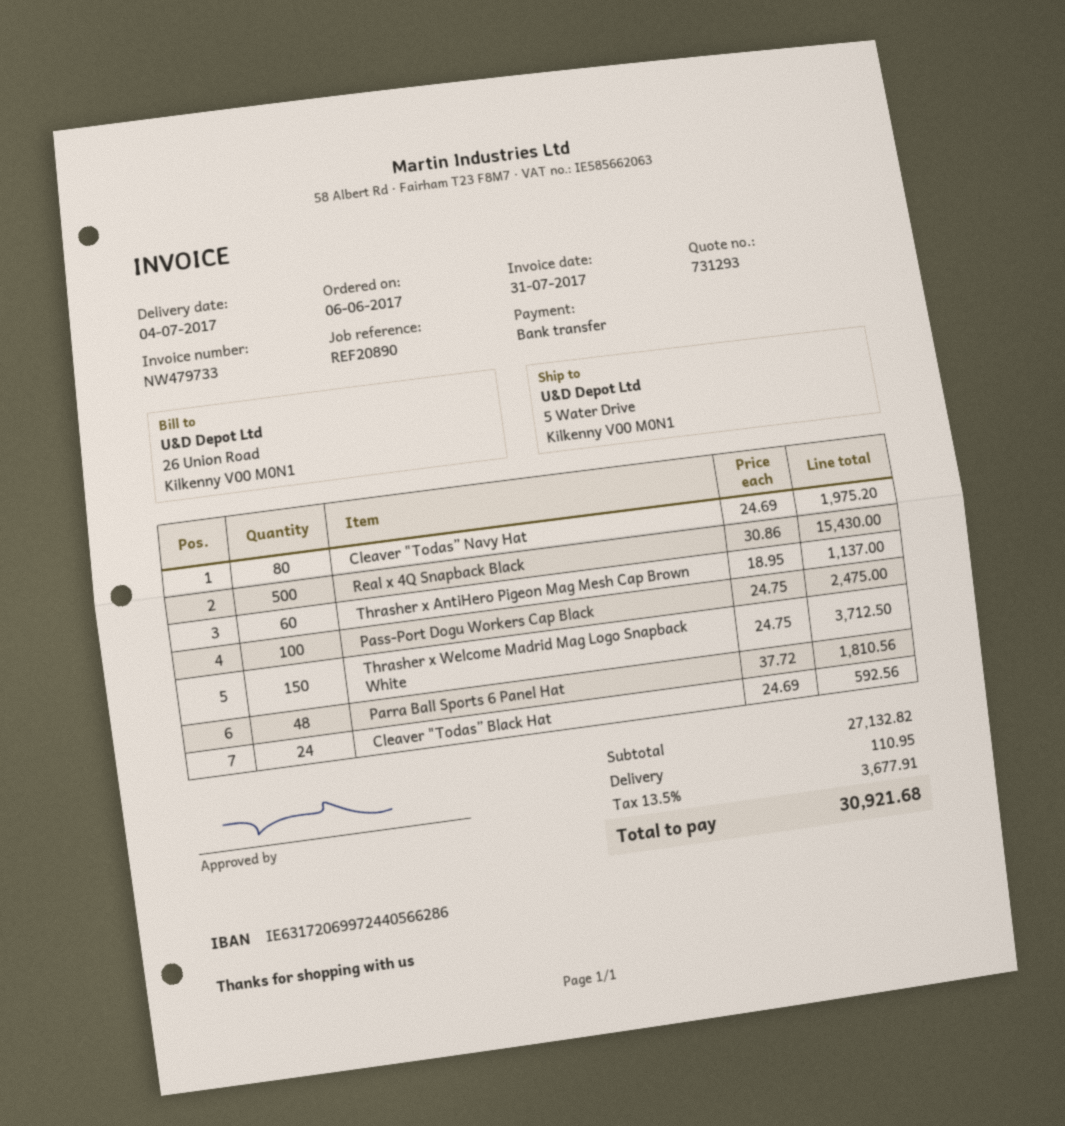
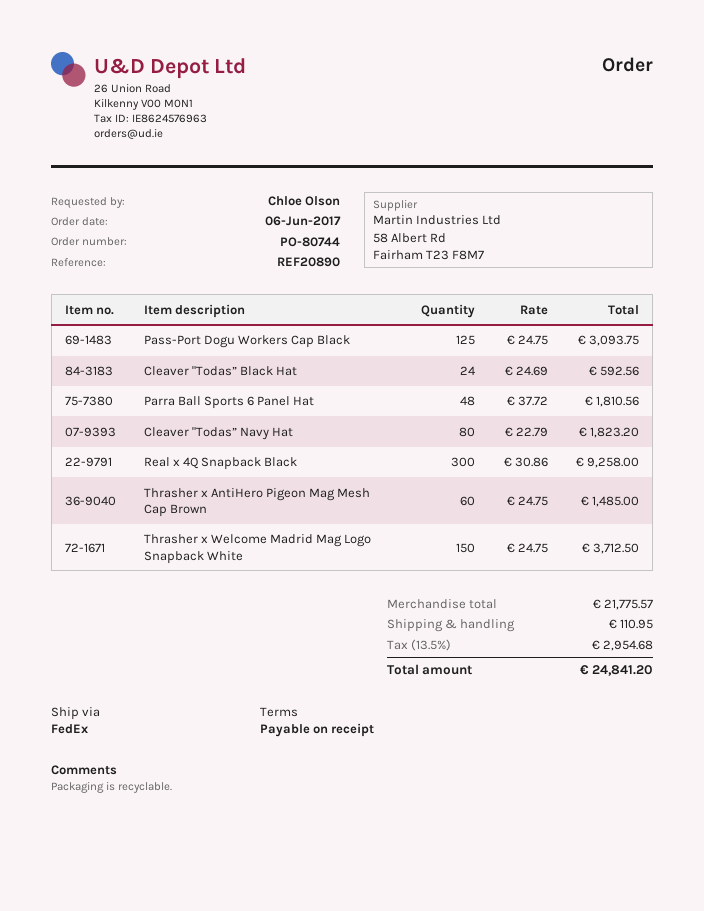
Cleaver "Todas” Navy Hat: 80 x 24.69 = 1975.20 -> 80 x 22.79 = 1823.20
Real x 4Q Snapback Black: 500 x 30.86 = 15430.00 -> 300 x 30.86 = 9258.00
Thrasher x AntiHero Pigeon Mag Mesh Cap Brown: 60 x 18.95 = 1137.00 -> 60 x 24.75 = 1485.00
Pass-Port Dogu Workers Cap Black: 100 x 24.75 = 2475.00 -> 125 x 24.75 = 3093.75
subtotal: 27132.82 -> 21775.57
tax: 13.5% = 3677.91 -> 13.5% = 2954.68
total: 30921.68 -> 24841.20

